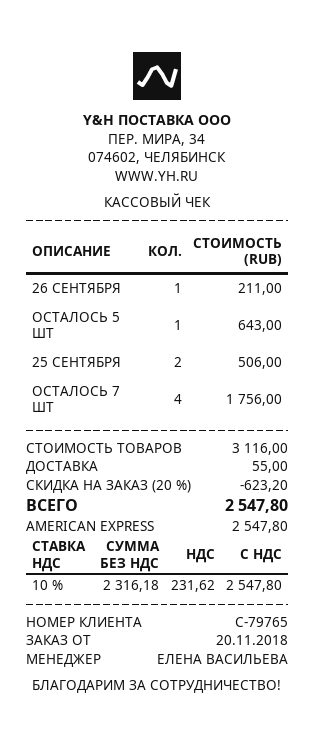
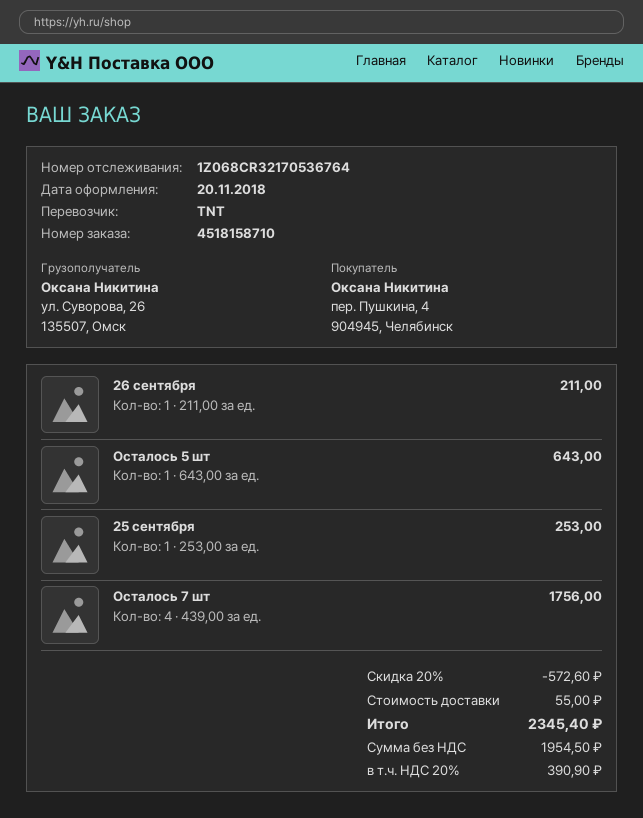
25 СЕНТЯБРЯ: 2 for 506.00 -> 1 for 253.00
discount: 20% = 623.20 -> 20% = 572.60
net: 2316.18 -> 1954.50
tax: 10% = 231.62 -> 20% = 390.90
total: 2547.80 -> 2345.40

